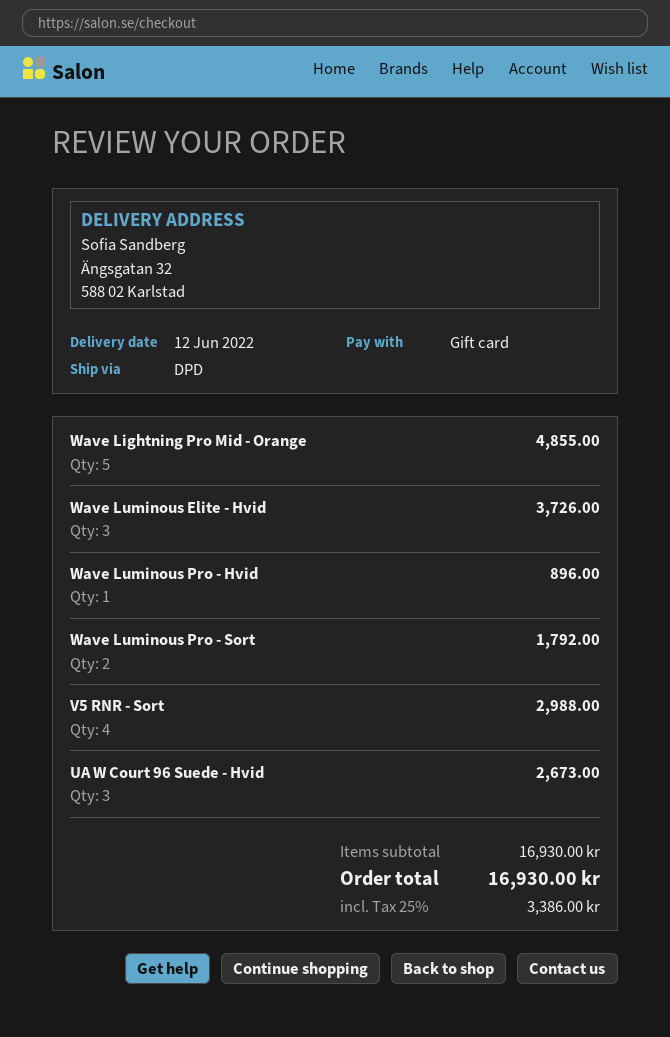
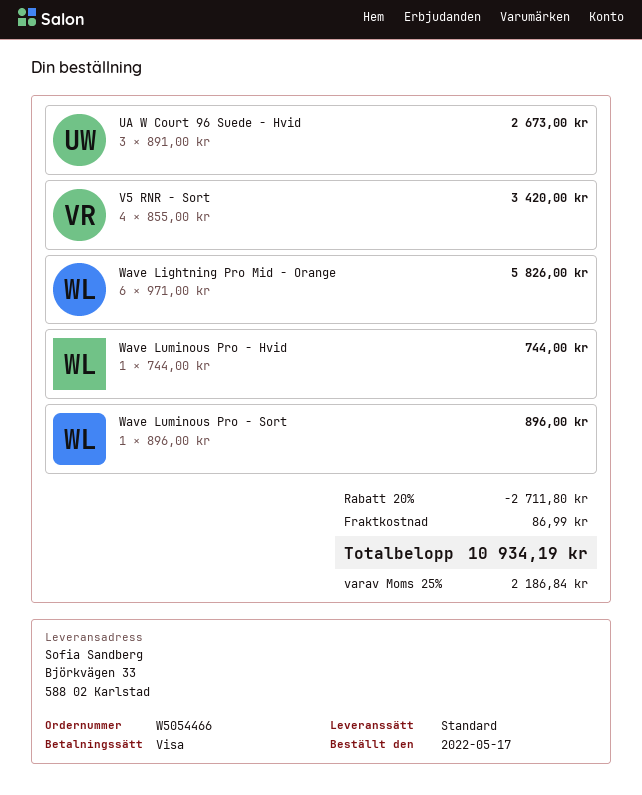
payment method: gift card -> Visa
shipping method: DPD -> standard
ship to: Ängsgatan 32, 588 02 Karlstad -> Björkvägen 33, 588 02 Karlstad
Wave Lightning Pro Mid - Orange: 5 for 4855.00 -> 6 for 5826.00
Wave Luminous Elite - Hvid: 3 for 3726.00 -> none
Wave Luminous Pro - Hvid: 1 for 896.00 -> 1 for 744.00
Wave Luminous Pro - Sort: 2 for 1792.00 -> 1 for 896.00
V5 RNR - Sort: 4 for 2988.00 -> 4 for 3420.00
discount: none -> 20% = 2711.80
shipping: none -> 86.99
tax: 25% = 3386.00 -> 25% = 2186.84
total: 16930.00 -> 10934.19

